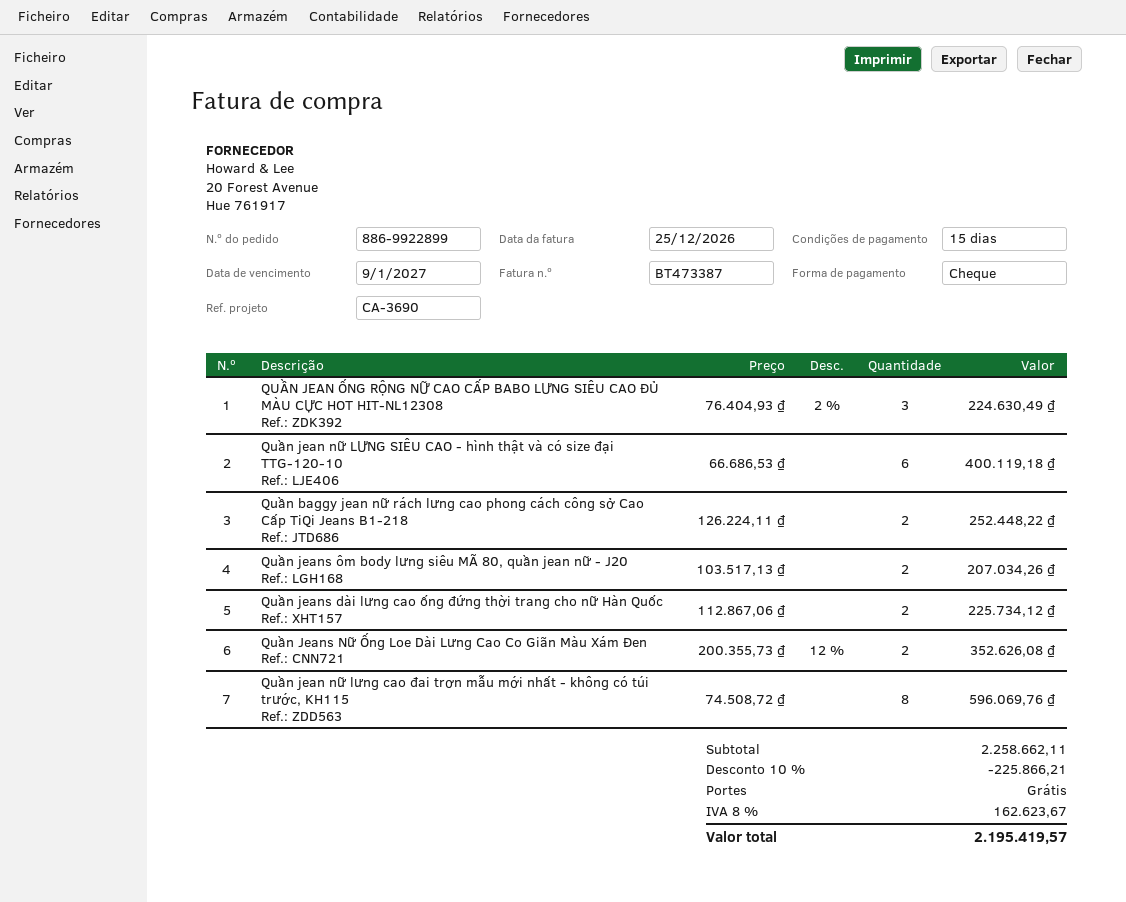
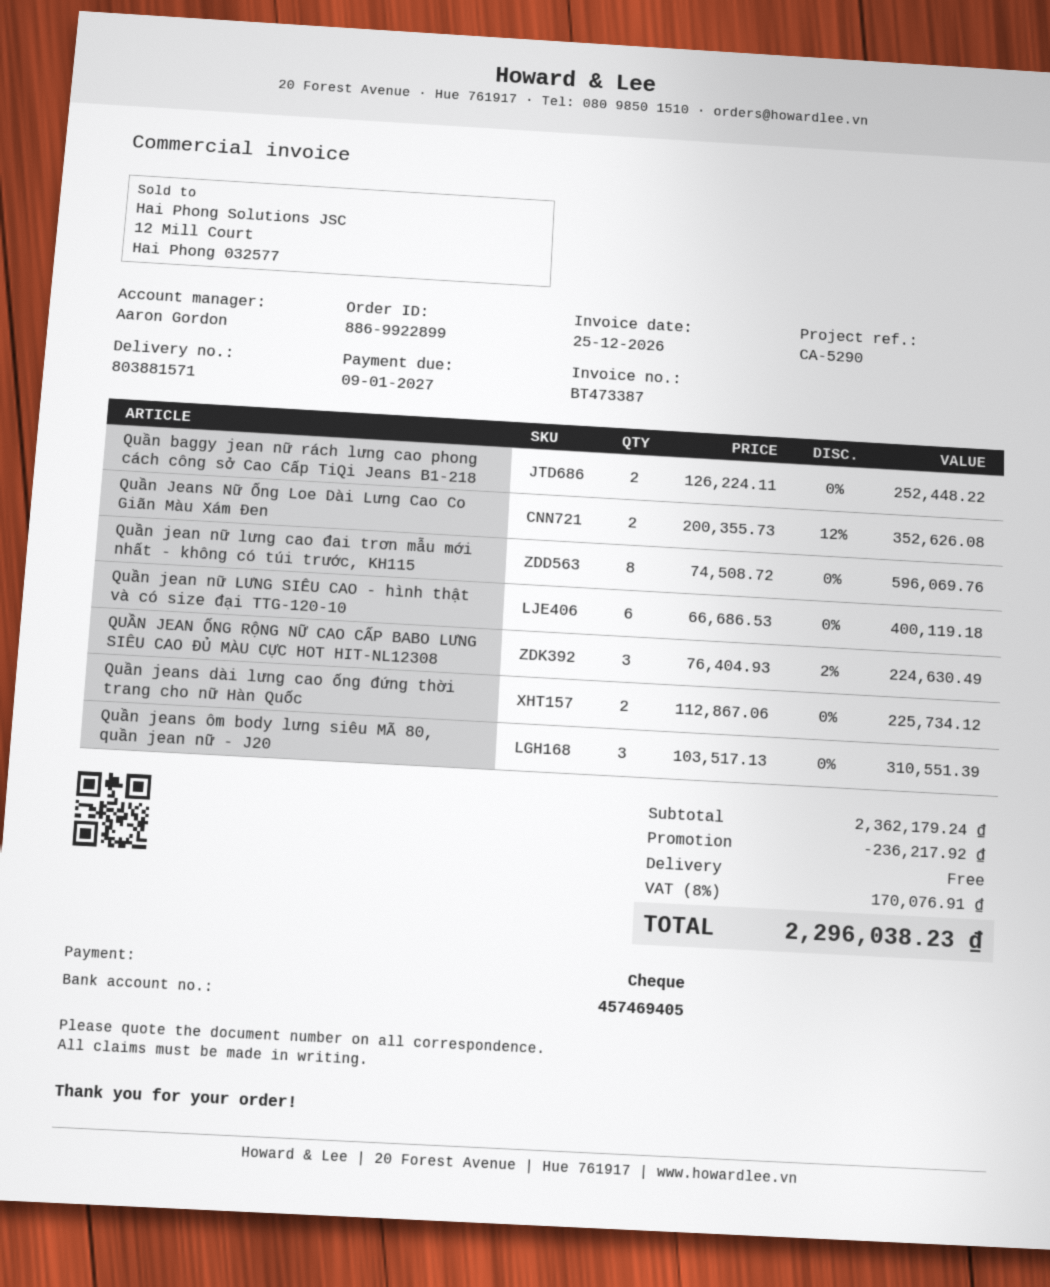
reference: CA-3690 -> CA-5290
Quần jeans ôm body lưng siêu MÃ 80, quần jean nữ - J20: 2 x 103517.13 = 207034.26 -> 3 x 103517.13 = 310551.39
subtotal: 2258662.11 -> 2362179.24
discount: 225866.21 -> 236217.92
tax: 8% = 162623.67 -> 8% = 170076.91
total: 2195419.57 -> 2296038.23

